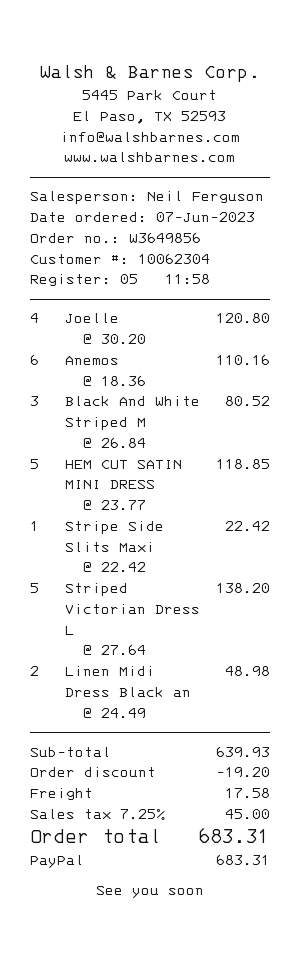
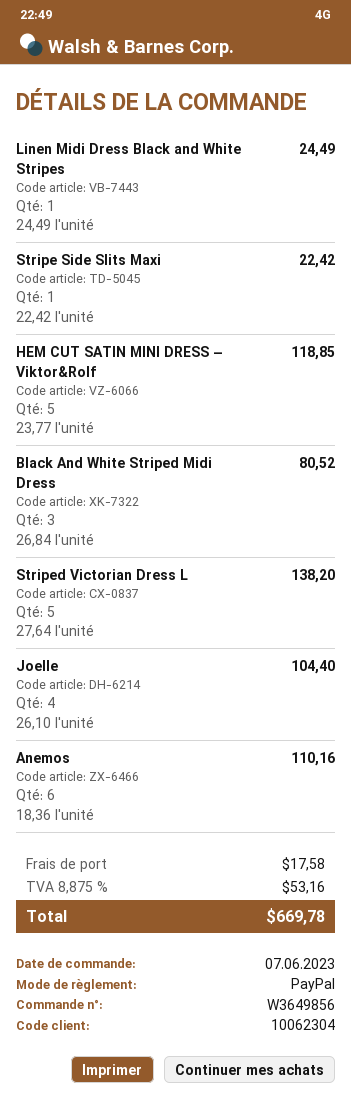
Joelle: 4 x 30.20 = 120.80 -> 4 x 26.10 = 104.40
Linen Midi Dress Black an: 2 x 24.49 = 48.98 -> 1 x 24.49 = 24.49
discount: 19.20 -> none
tax: 7.25% = 45.00 -> 8.875% = 53.16
total: 683.31 -> 669.78

